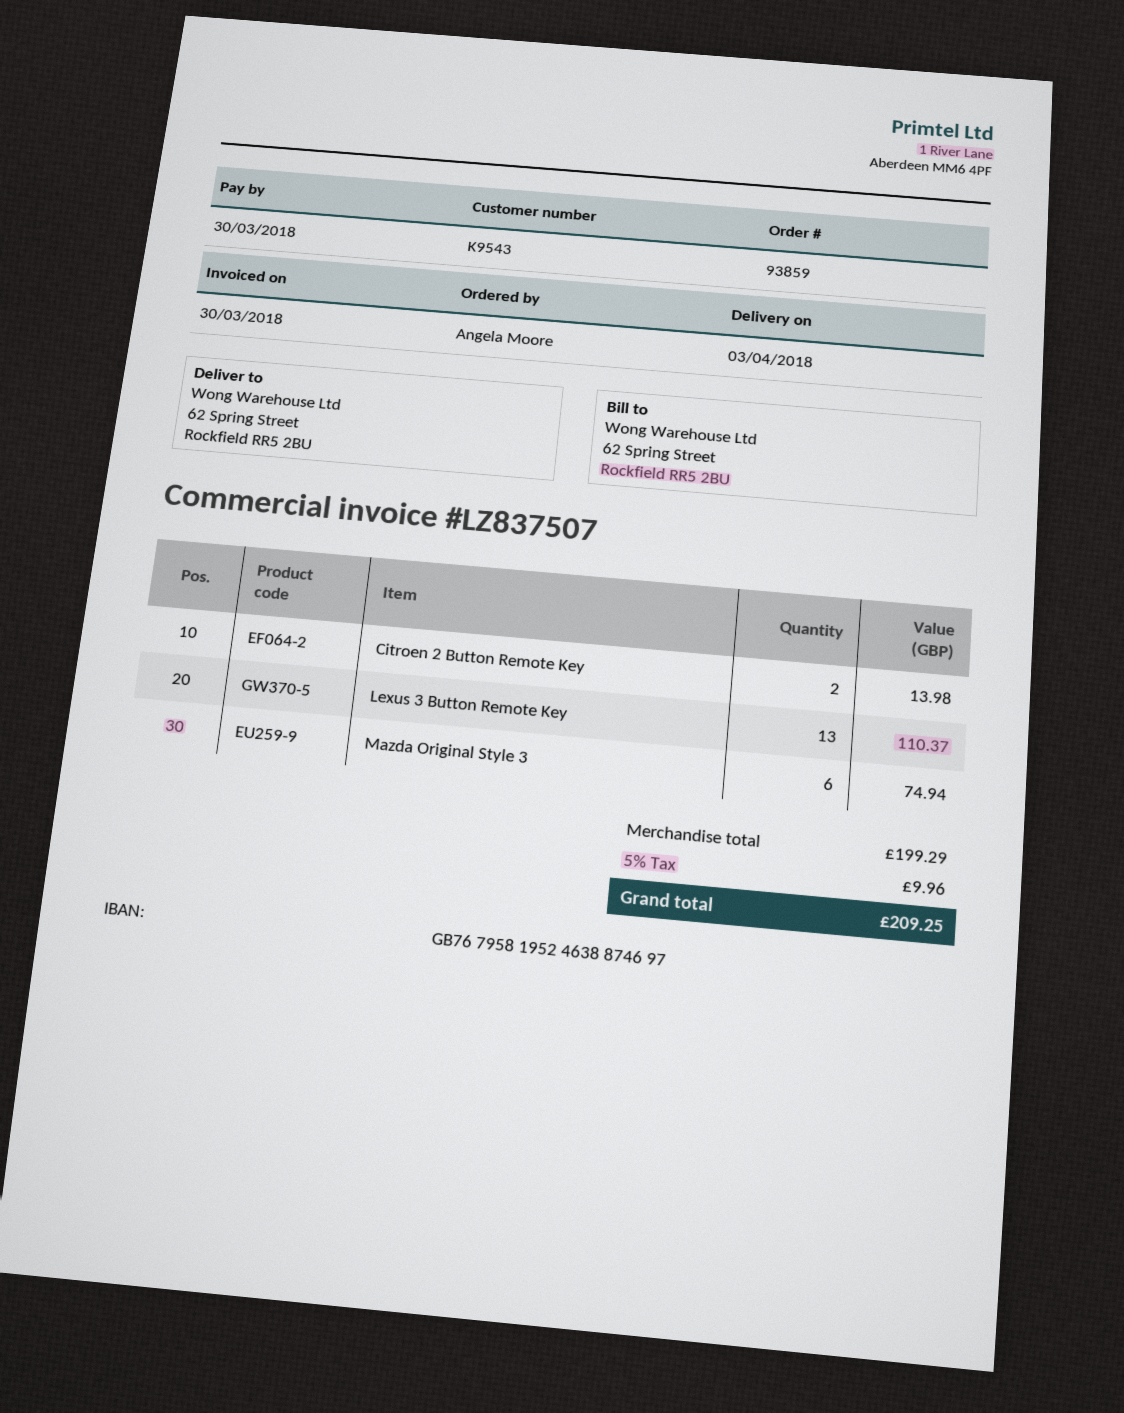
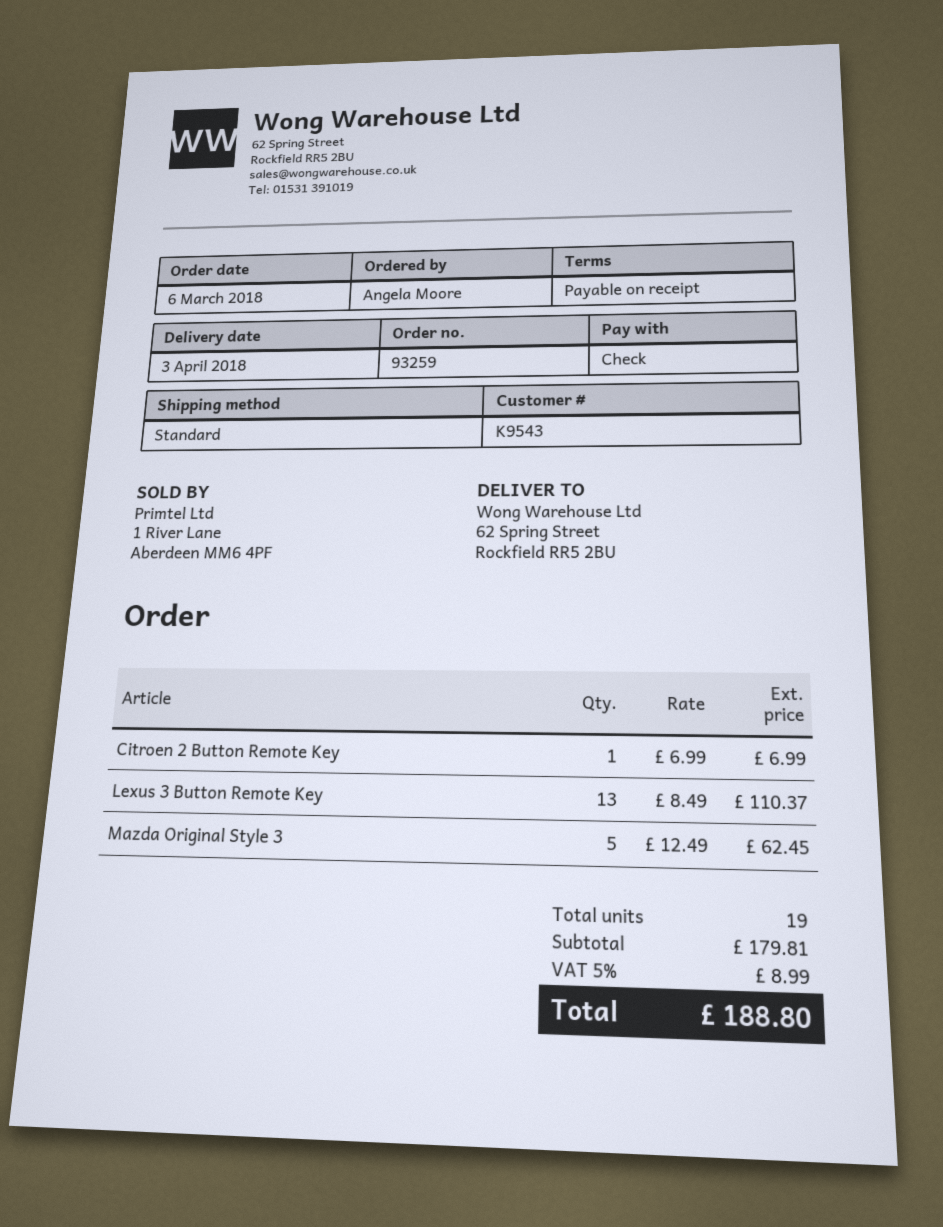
order number: 93859 -> 93259
Citroen 2 Button Remote Key: 2 for 13.98 -> 1 for 6.99
Mazda Original Style 3: 6 for 74.94 -> 5 for 62.45
subtotal: 199.29 -> 179.81
tax: 5% = 9.96 -> 5% = 8.99
total: 209.25 -> 188.80

